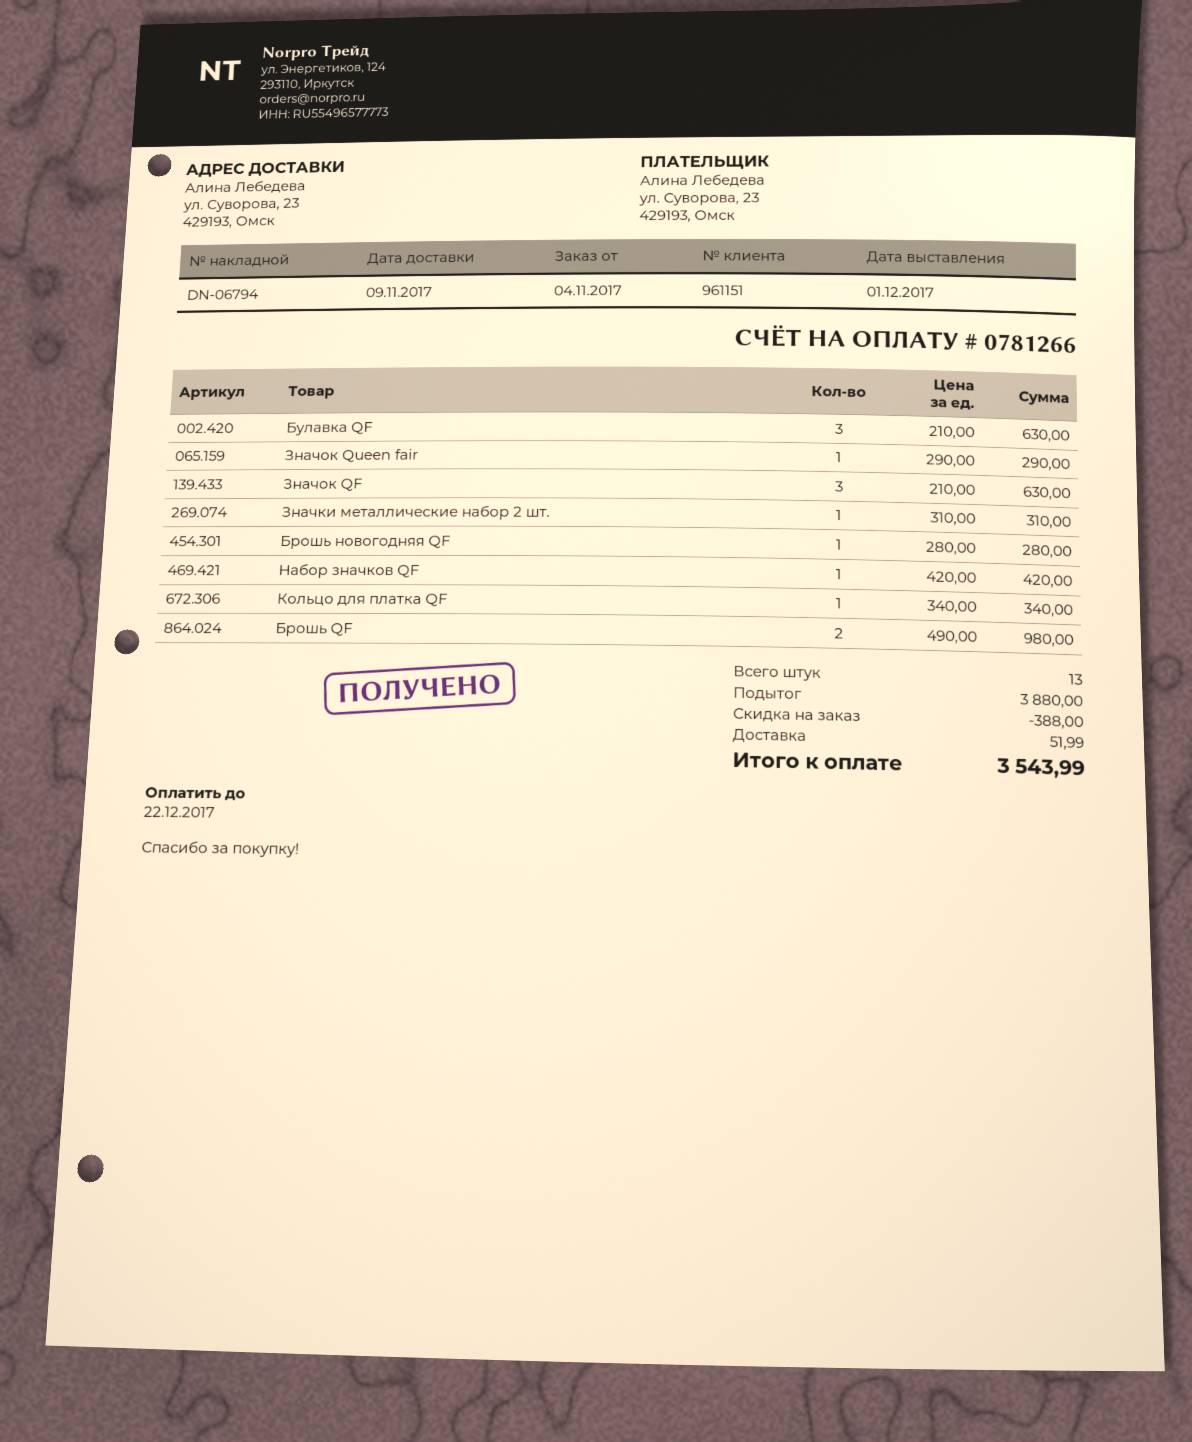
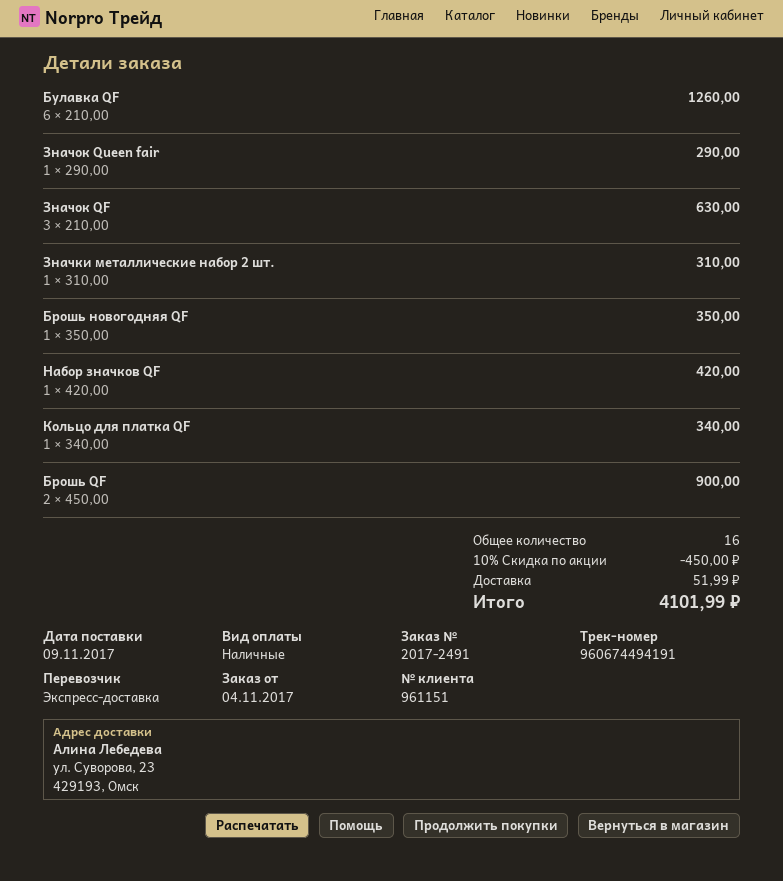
Булавка QF: 3 x 210.00 = 630.00 -> 6 x 210.00 = 1260.00
Брошь новогодняя QF: 1 x 280.00 = 280.00 -> 1 x 350.00 = 350.00
Брошь QF: 2 x 490.00 = 980.00 -> 2 x 450.00 = 900.00
total quantity: 13 -> 16
discount: 388.00 -> 450.00
total: 3543.99 -> 4101.99

